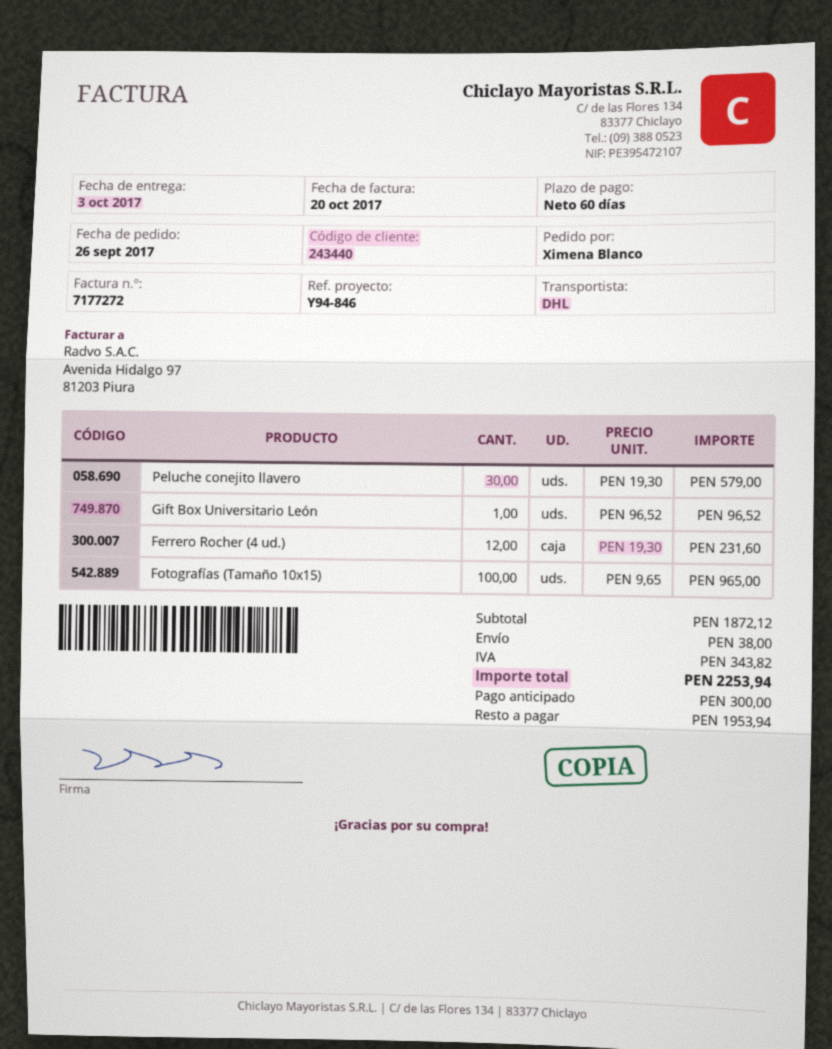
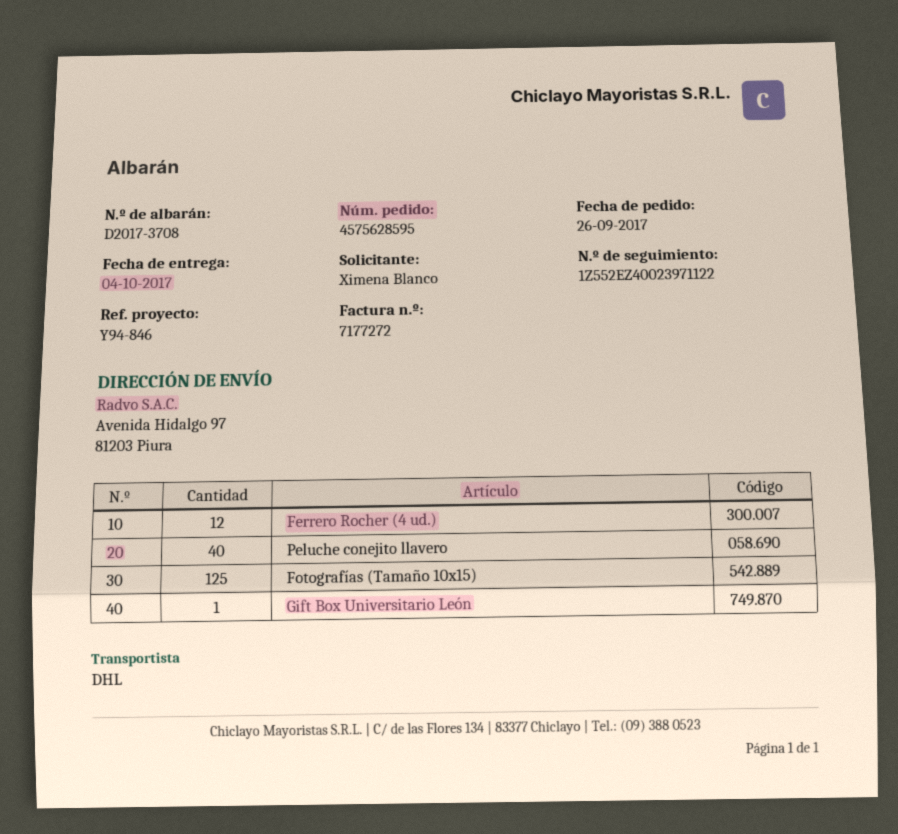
delivery date: 2017-10-03 -> 2017-10-04
Peluche conejito llavero: 30 -> 40
Fotografías (Tamaño 10x15): 100 -> 125

